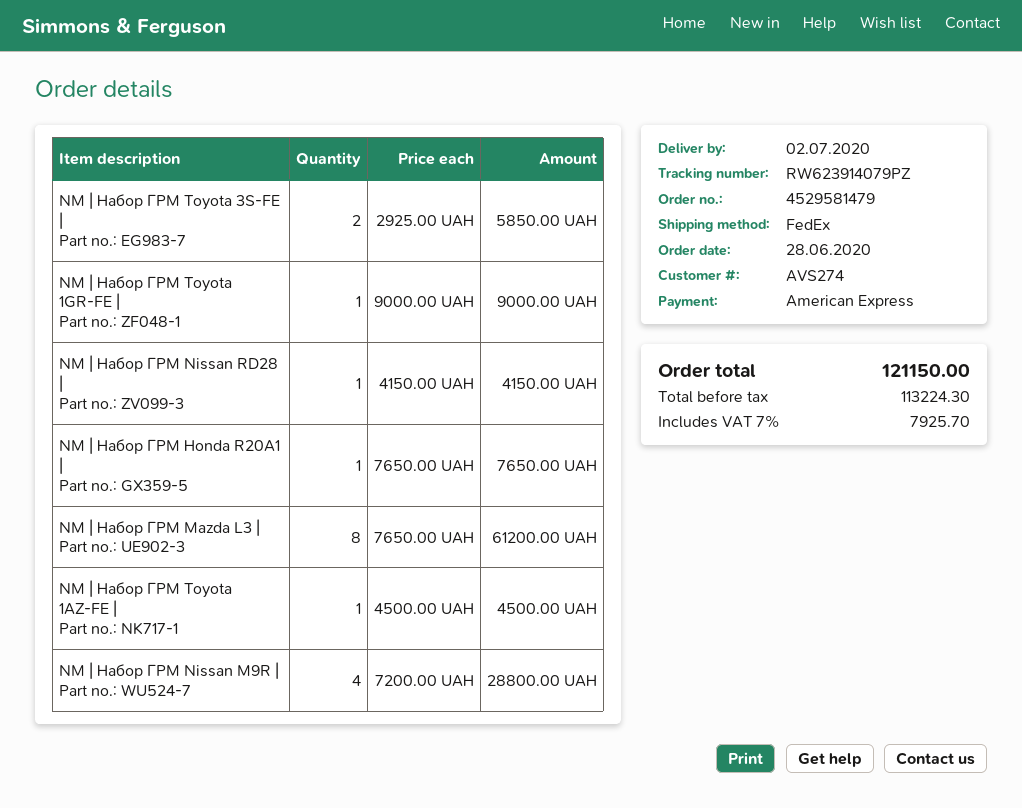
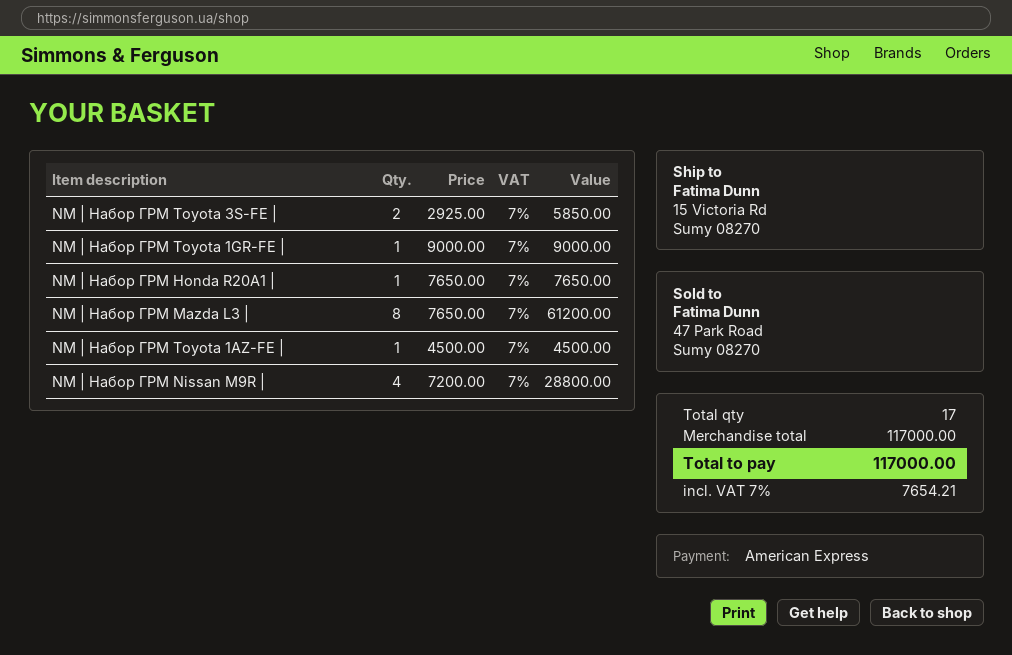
NM | Набор ГРМ Nissan RD28 |: 1 x 4150.00 = 4150.00 -> none
tax: 7% = 7925.70 -> 7% = 7654.21
total: 121150.00 -> 117000.00

